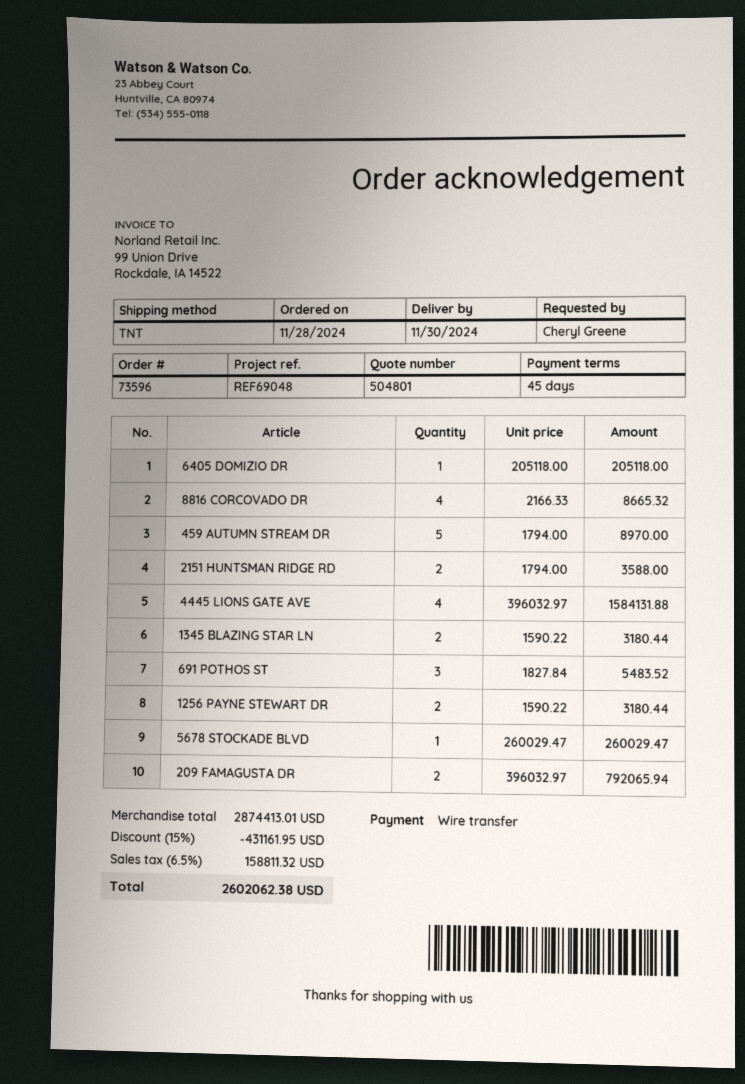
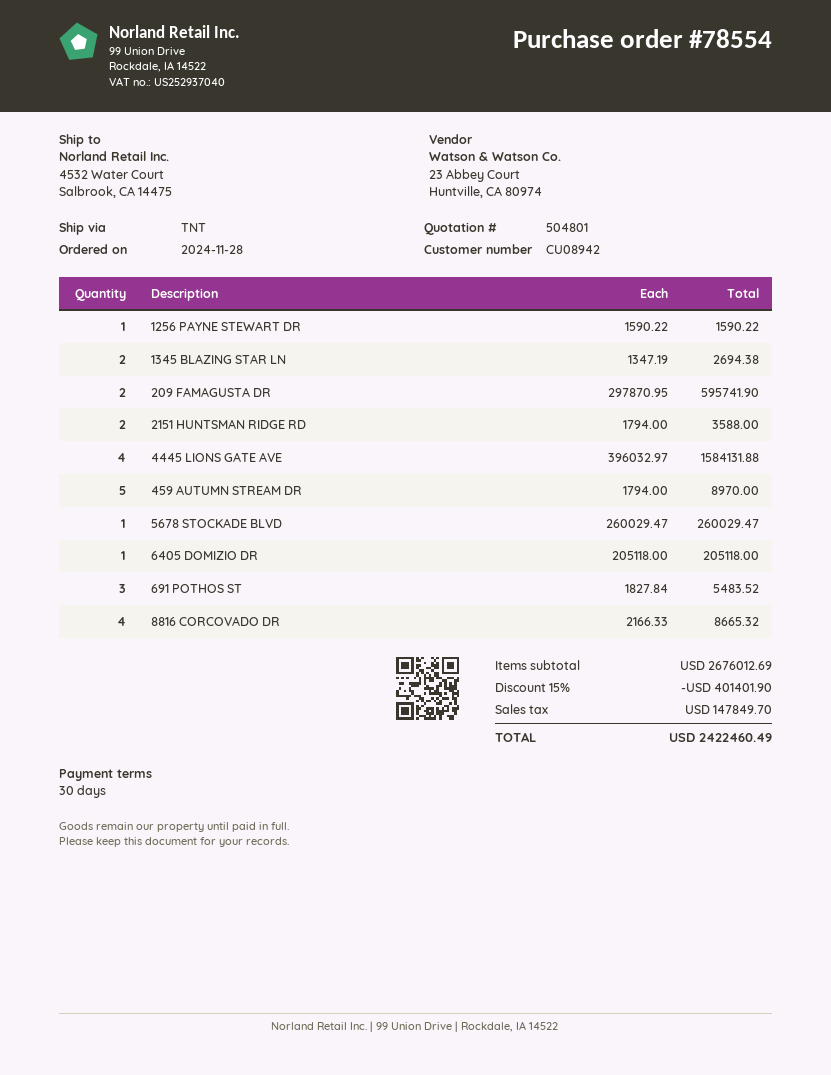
order number: 73596 -> 78554
payment terms: 45 days -> 30 days
1345 BLAZING STAR LN: 2 x 1590.22 = 3180.44 -> 2 x 1347.19 = 2694.38
1256 PAYNE STEWART DR: 2 x 1590.22 = 3180.44 -> 1 x 1590.22 = 1590.22
209 FAMAGUSTA DR: 2 x 396032.97 = 792065.94 -> 2 x 297870.95 = 595741.90
subtotal: 2874413.01 -> 2676012.69
discount: 15% = 431161.95 -> 15% = 401401.90
tax: 158811.32 -> 147849.70
total: 2602062.38 -> 2422460.49

